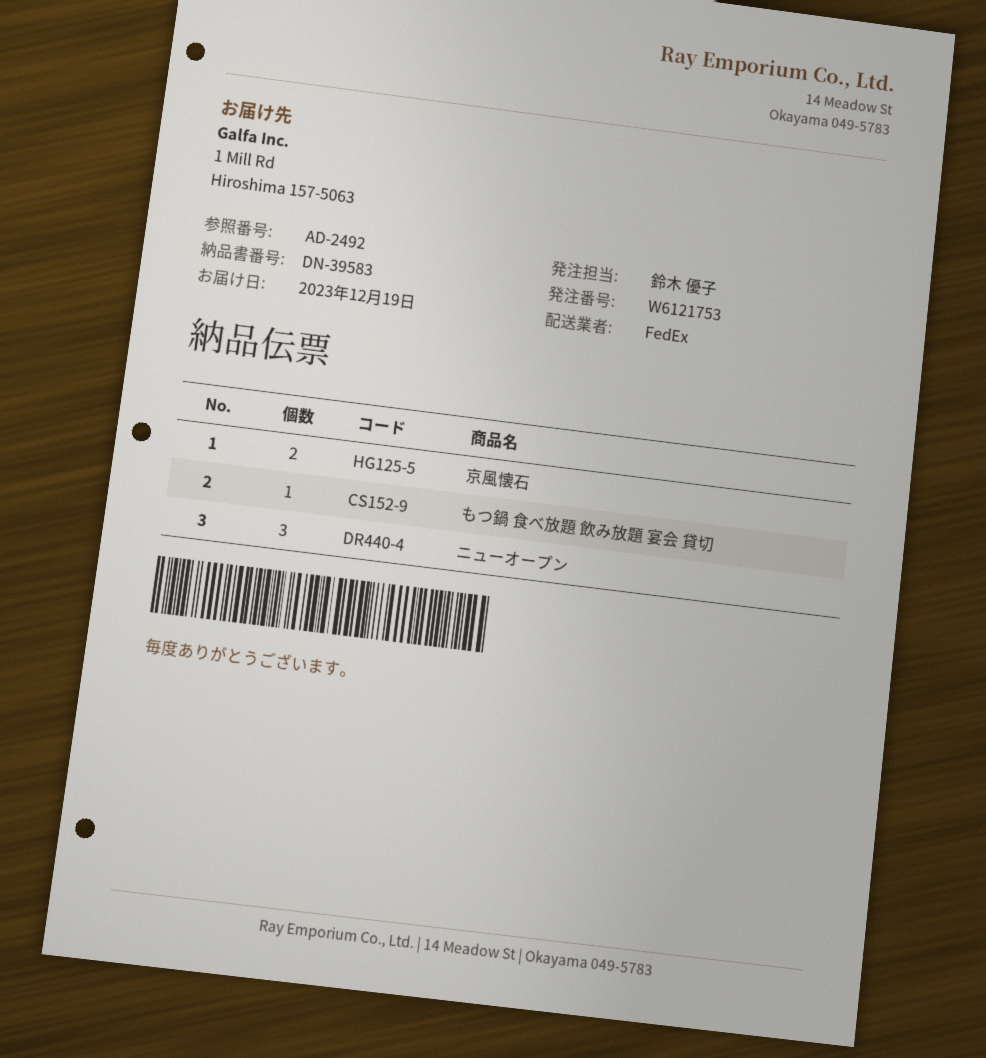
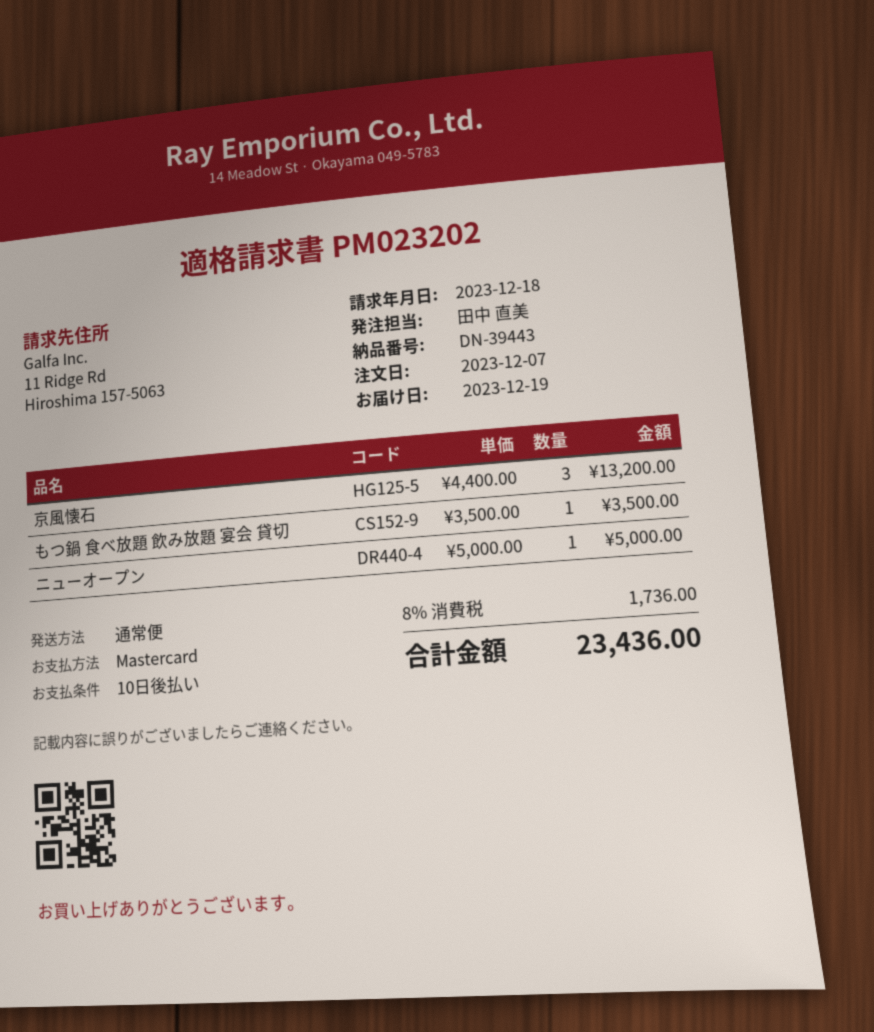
delivery note number: DN-39583 -> DN-39443
ordered by: 鈴木 優子 -> 田中 直美
shipping method: FedEx -> standard
京風懐石: 2 -> 3
ニューオープン: 3 -> 1

